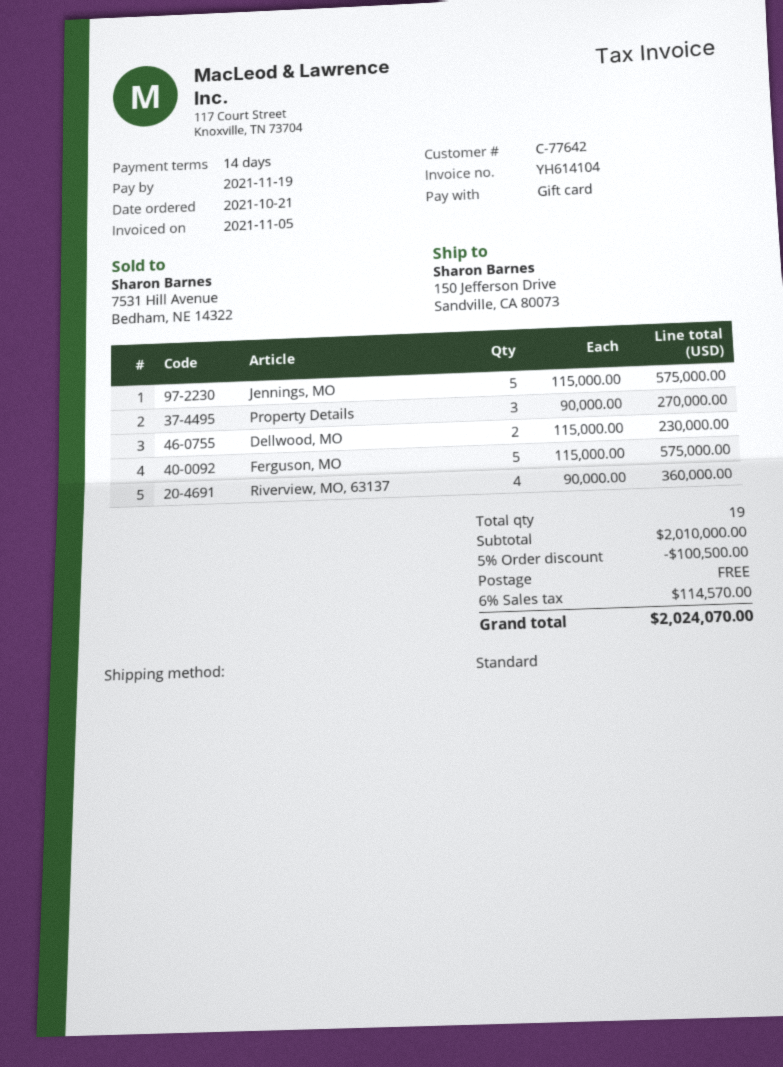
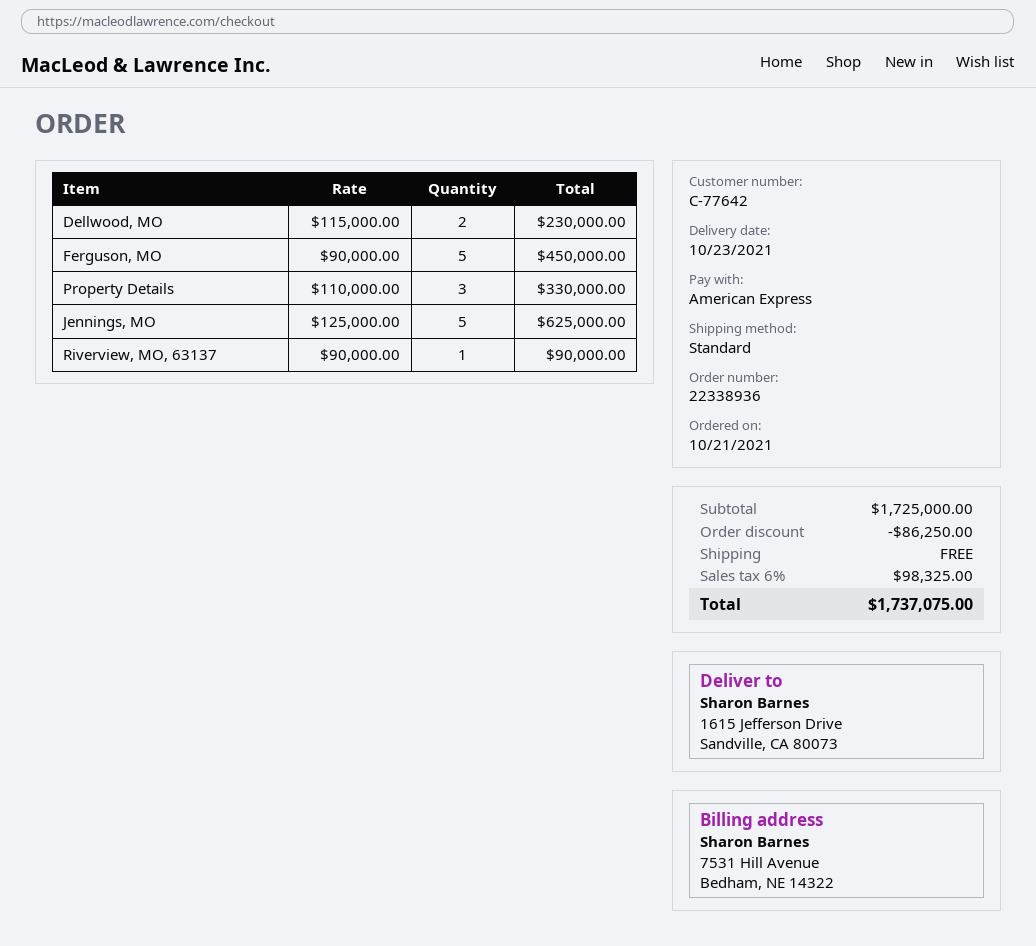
payment method: gift card -> American Express
ship to: 150 Jefferson Drive, Sandville, CA 80073 -> 1615 Jefferson Drive, Sandville, CA 80073
Jennings, MO: 5 x 115000.00 = 575000.00 -> 5 x 125000.00 = 625000.00
Property Details: 3 x 90000.00 = 270000.00 -> 3 x 110000.00 = 330000.00
Ferguson, MO: 5 x 115000.00 = 575000.00 -> 5 x 90000.00 = 450000.00
Riverview, MO, 63137: 4 x 90000.00 = 360000.00 -> 1 x 90000.00 = 90000.00
subtotal: 2010000.00 -> 1725000.00
discount: 100500.00 -> 86250.00
tax: 6% = 114570.00 -> 6% = 98325.00
total: 2024070.00 -> 1737075.00

